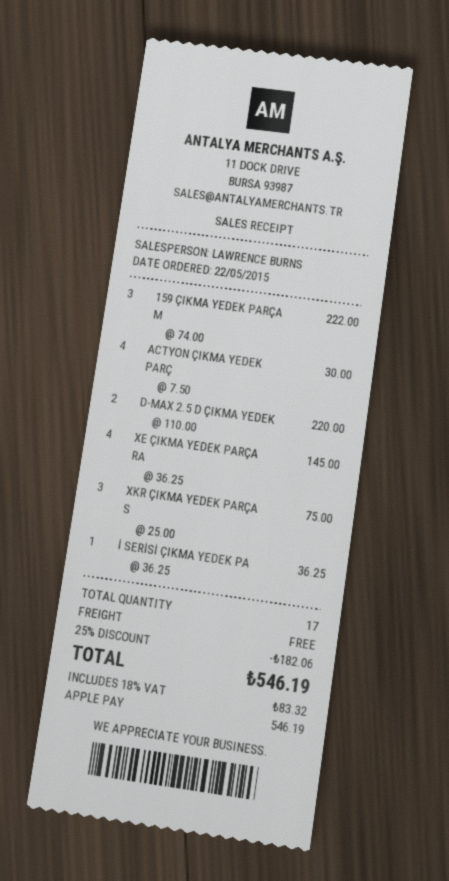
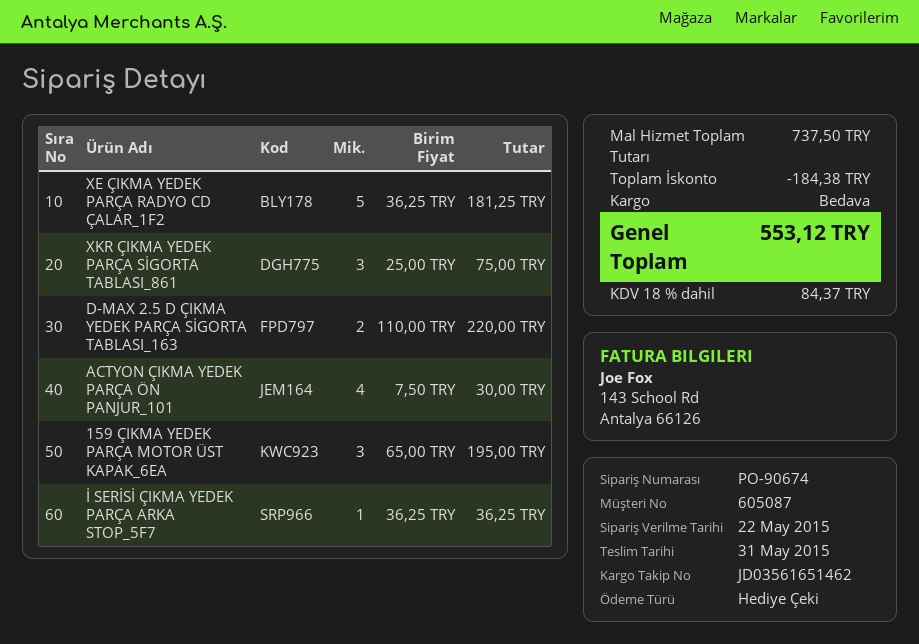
payment method: Apple Pay -> gift card
159 ÇIKMA YEDEK PARÇA M: 3 x 74.00 = 222.00 -> 3 x 65.00 = 195.00
XE ÇIKMA YEDEK PARÇA RA: 4 x 36.25 = 145.00 -> 5 x 36.25 = 181.25
discount: 182.06 -> 184.38
tax: 18% = 83.32 -> 18% = 84.37
total: 546.19 -> 553.12

